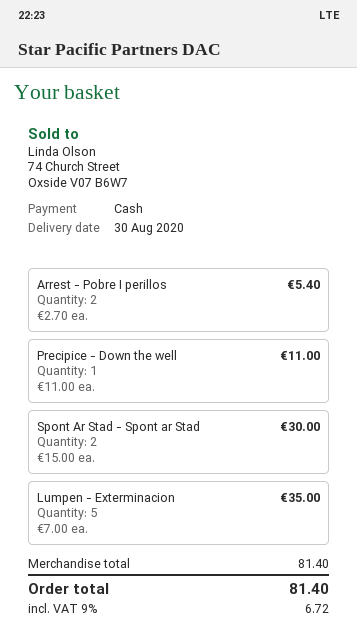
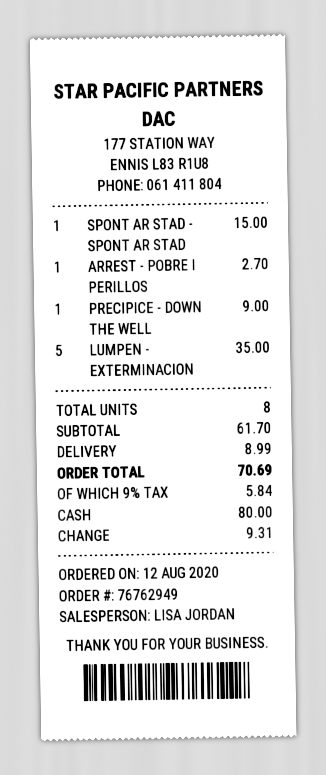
Arrest - Pobre I perillos: 2 for 5.40 -> 1 for 2.70
Precipice - Down the well: 1 for 11.00 -> 1 for 9.00
Spont Ar Stad - Spont ar Stad: 2 for 30.00 -> 1 for 15.00
subtotal: 81.40 -> 61.70
shipping: none -> 8.99
tax: 9% = 6.72 -> 9% = 5.84
total: 81.40 -> 70.69

